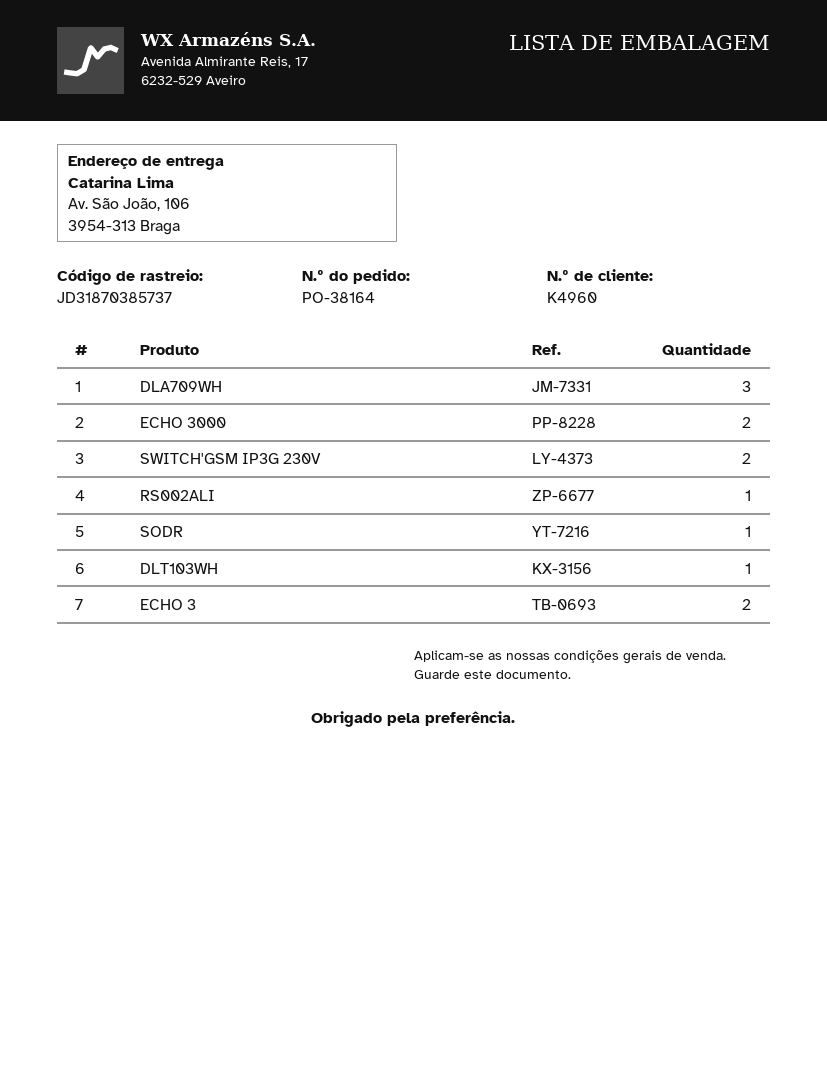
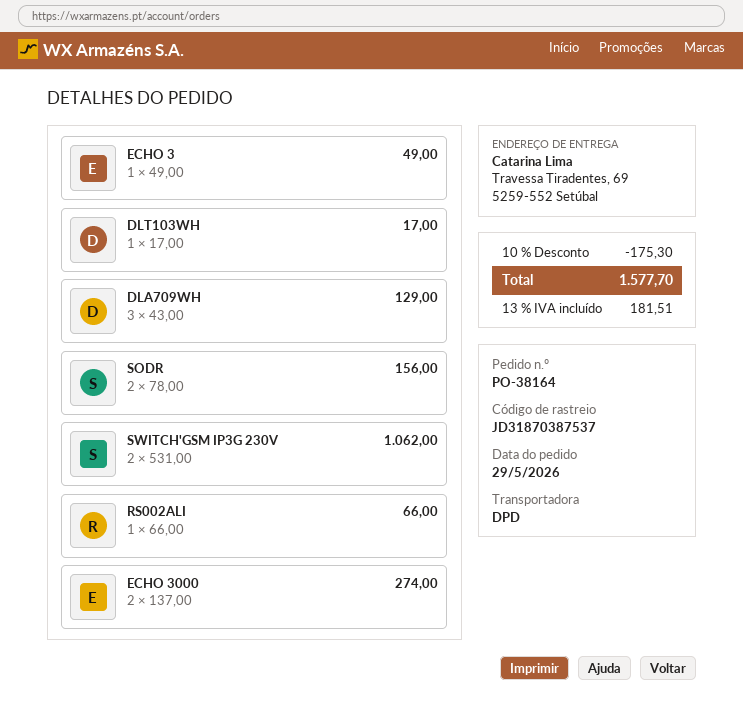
tracking number: JD31870385737 -> JD31870387537
ship to: Av. São João, 106, 3954-313 Braga -> Travessa Tiradentes, 69, 5259-552 Setúbal
SODR: 1 -> 2
ECHO 3: 2 -> 1

